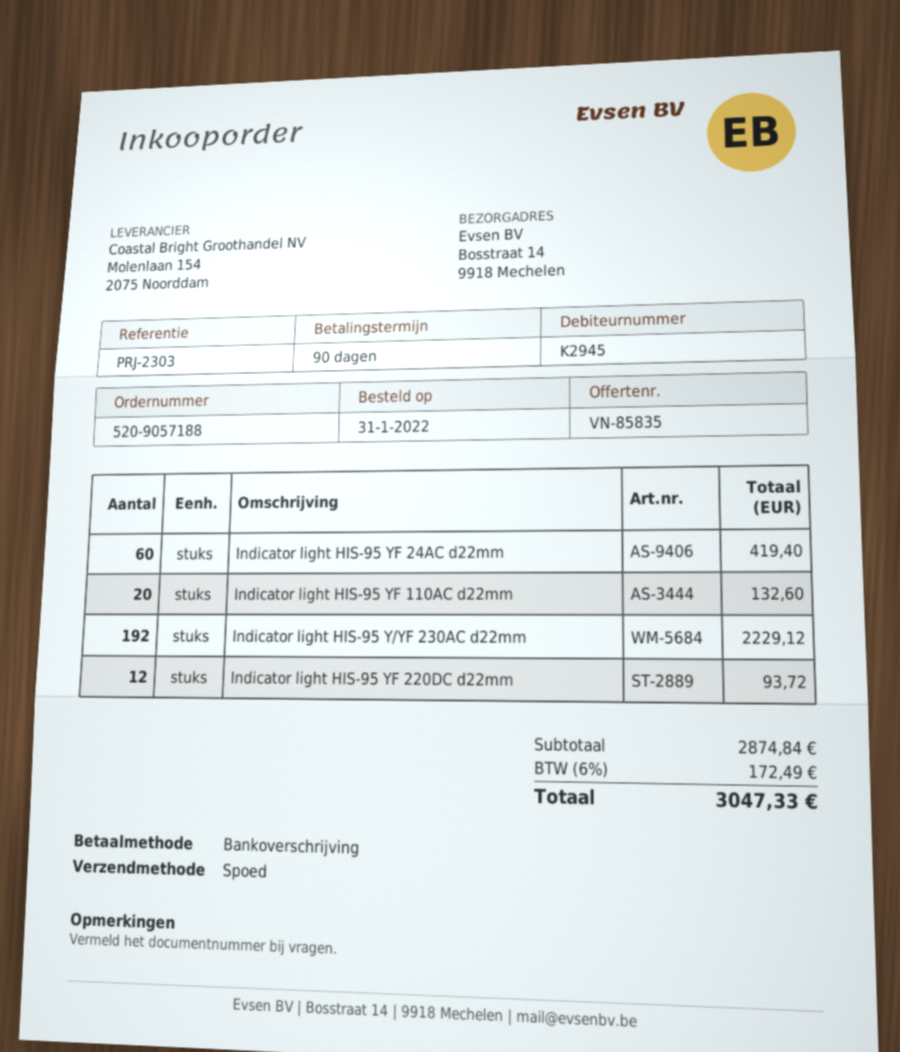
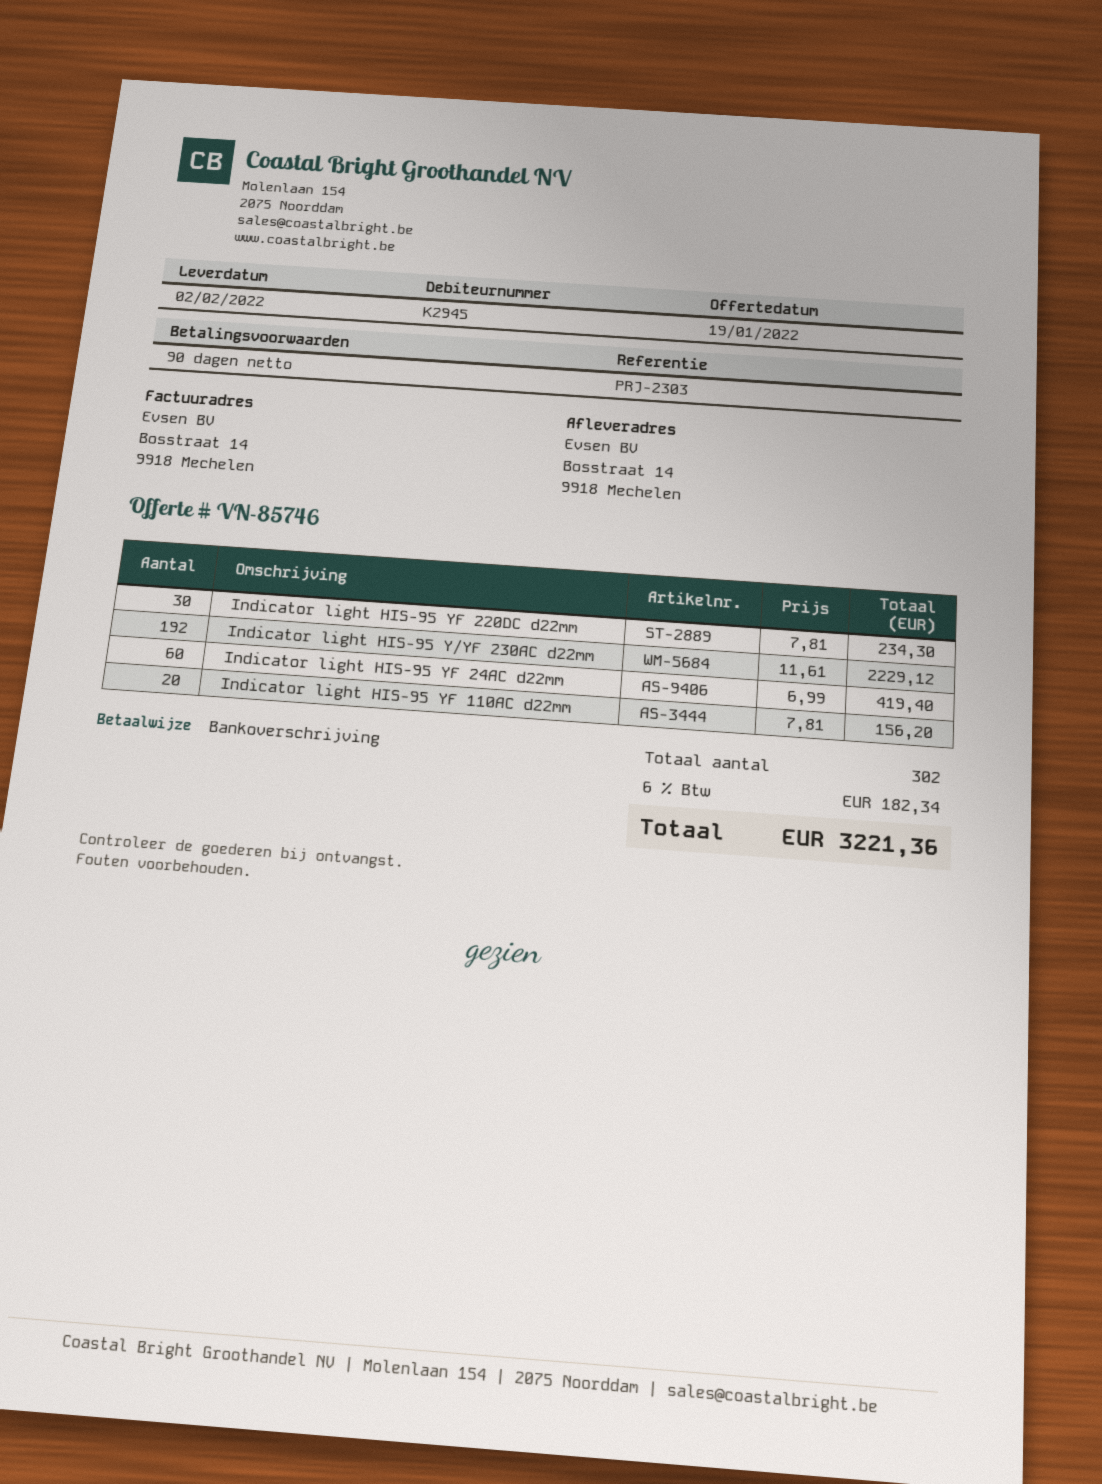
quote number: VN-85835 -> VN-85746
Indicator light HIS-95 YF 110AC d22mm: 20 for 132.60 -> 20 for 156.20
Indicator light HIS-95 YF 220DC d22mm: 12 for 93.72 -> 30 for 234.30
tax: 6% = 172.49 -> 6% = 182.34
total: 3047.33 -> 3221.36

